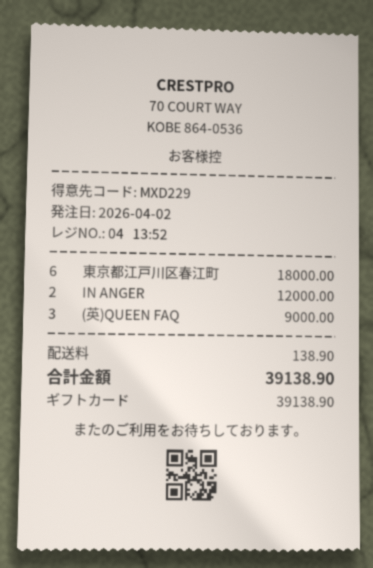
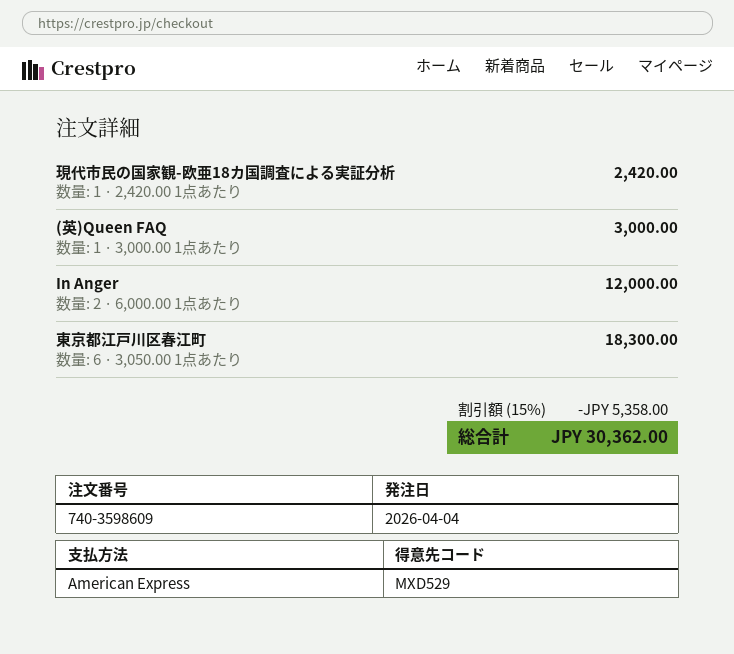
order date: 2026-04-02 -> 2026-04-04
customer number: MXD229 -> MXD529
payment method: gift card -> American Express
東京都江戸川区春江町: 6 for 18000.00 -> 6 for 18300.00
(英)QUEEN FAQ: 3 for 9000.00 -> 1 for 3000.00
現代市民の国家観-欧亜18カ国調査による実証分析: none -> 1 for 2420.00
discount: none -> 15% = 5358.00
shipping: 138.90 -> none
total: 39138.90 -> 30362.00

